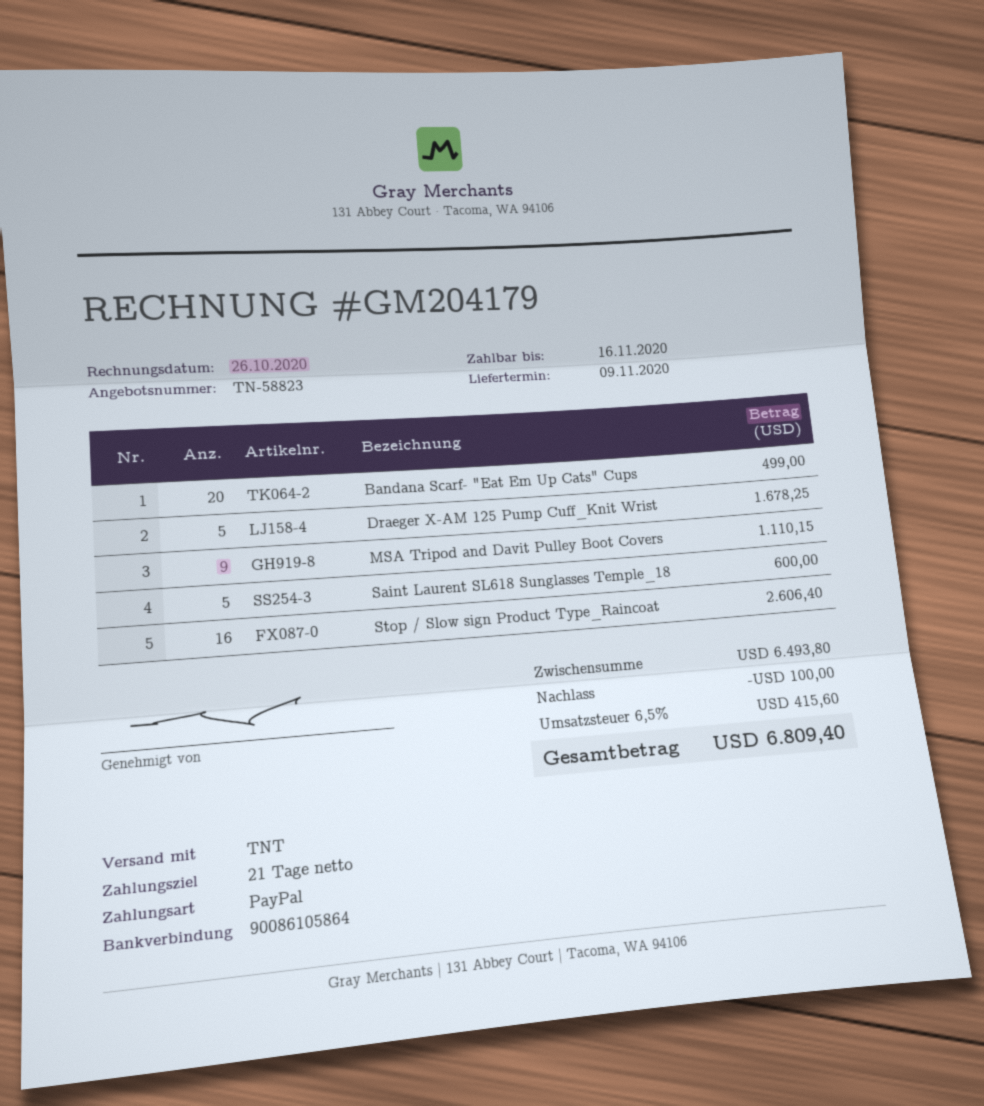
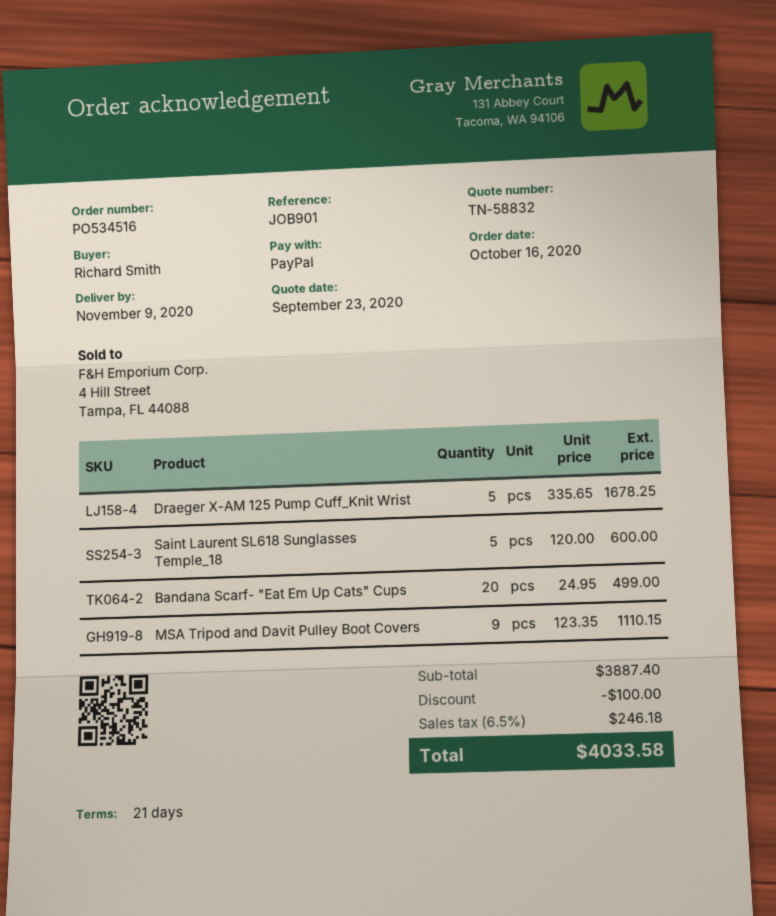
quote number: TN-58823 -> TN-58832
Stop / Slow sign Product Type_Raincoat: 16 for 2606.40 -> none
subtotal: 6493.80 -> 3887.40
tax: 6.5% = 415.60 -> 6.5% = 246.18
total: 6809.40 -> 4033.58

